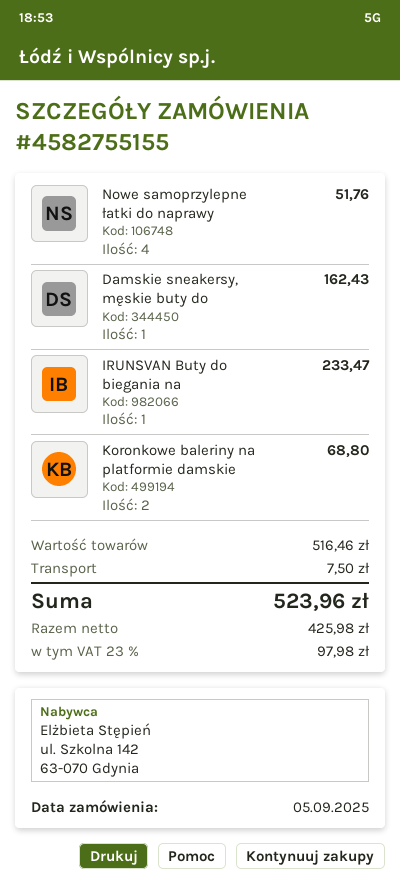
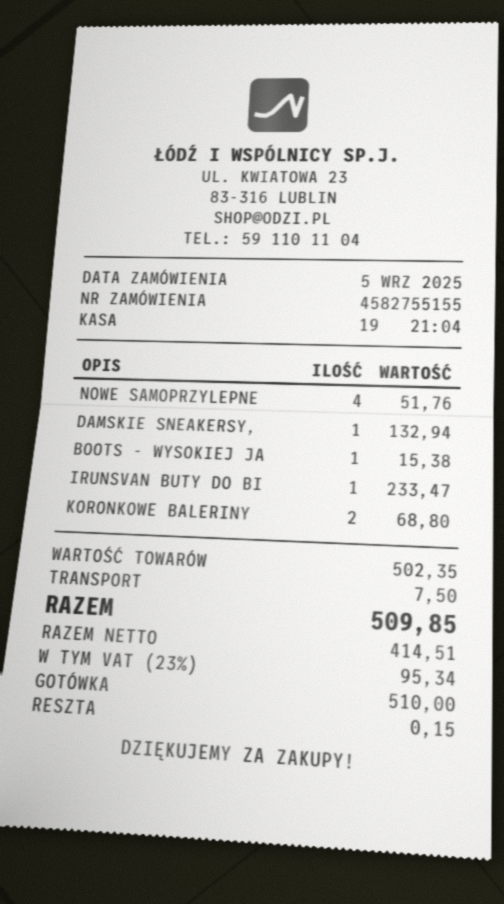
Damskie sneakersy, męskie buty do: 1 for 162.43 -> 1 for 132.94
BOOTS - WYSOKIEJ JA: none -> 1 for 15.38
subtotal: 516.46 -> 502.35
net: 425.98 -> 414.51
tax: 23% = 97.98 -> 23% = 95.34
total: 523.96 -> 509.85

